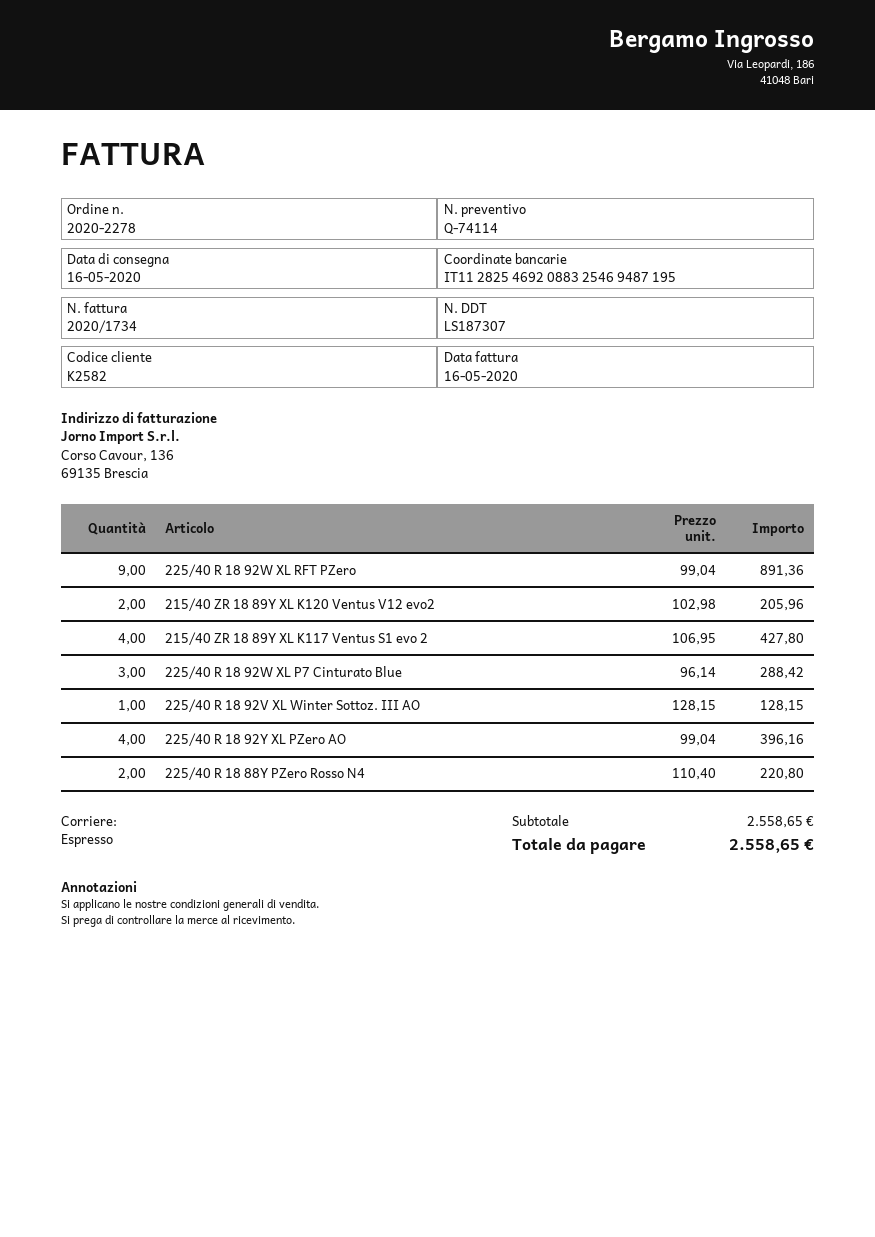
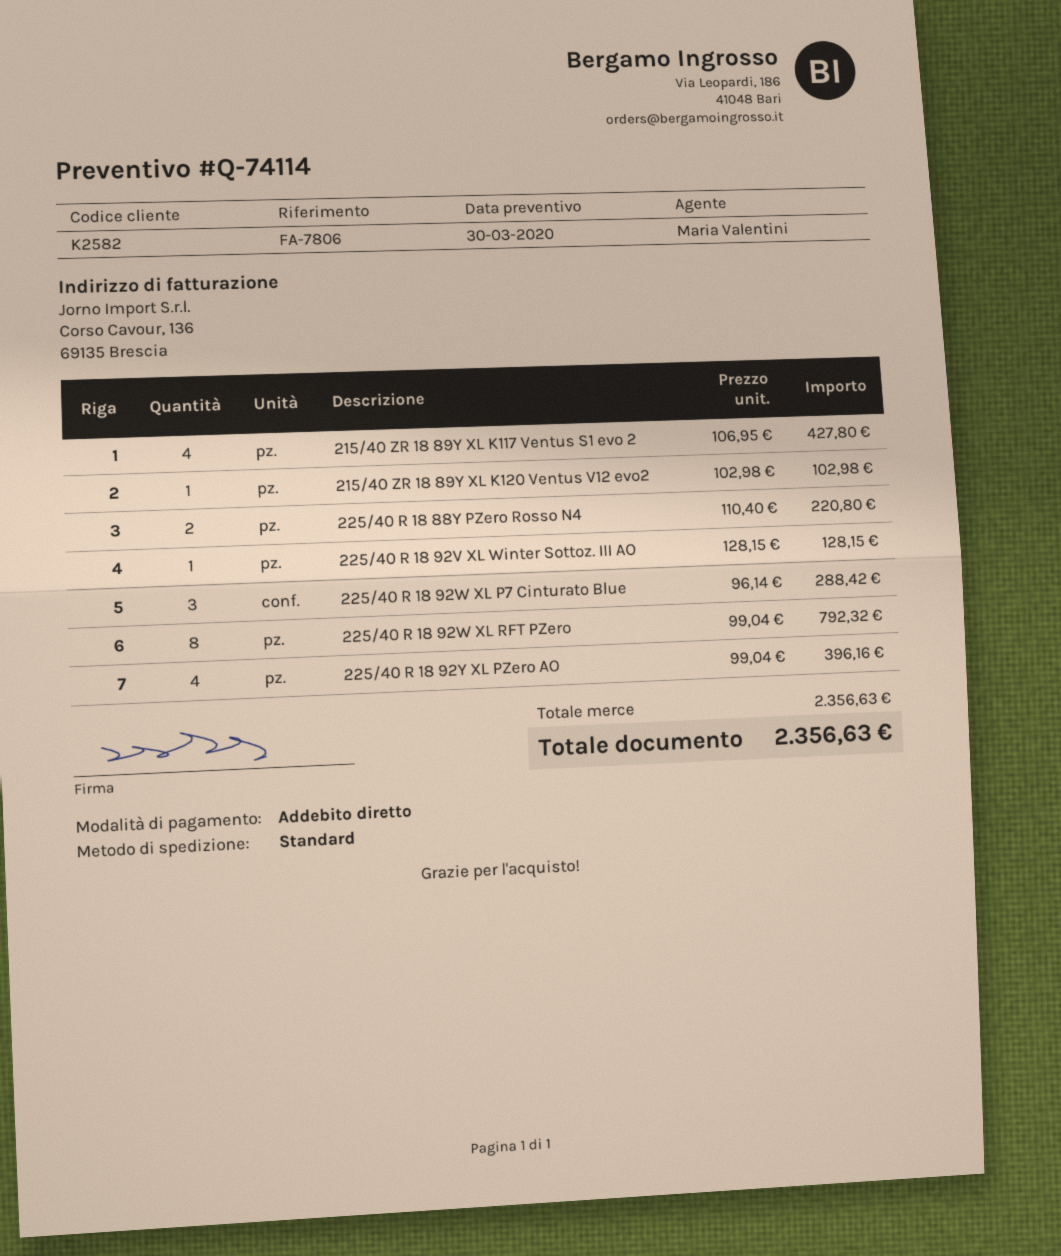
shipping method: express -> standard
225/40 R 18 92W XL RFT PZero: 9 x 99.04 = 891.36 -> 8 x 99.04 = 792.32
215/40 ZR 18 89Y XL K120 Ventus V12 evo2: 2 x 102.98 = 205.96 -> 1 x 102.98 = 102.98
subtotal: 2558.65 -> 2356.63
total: 2558.65 -> 2356.63

